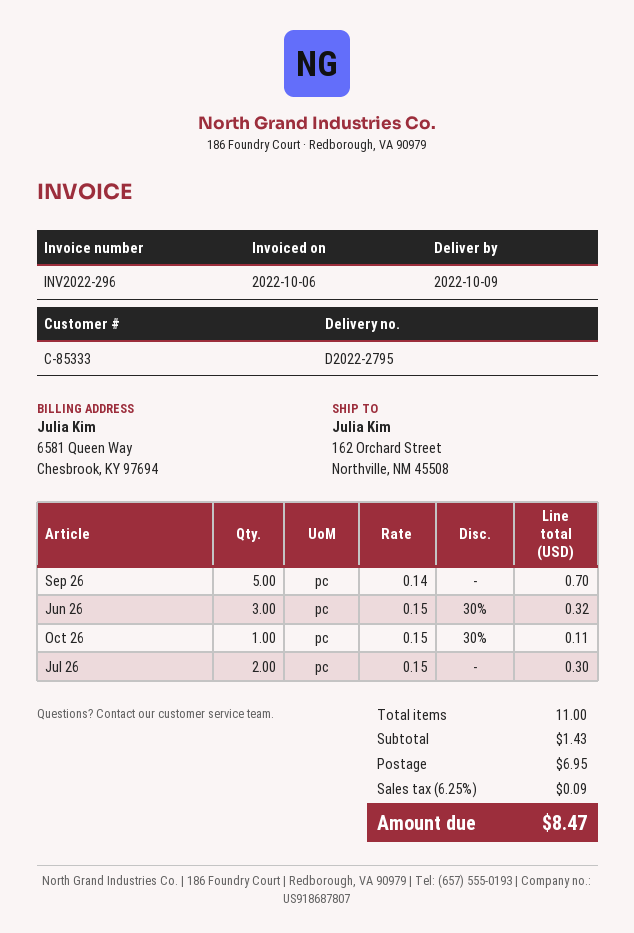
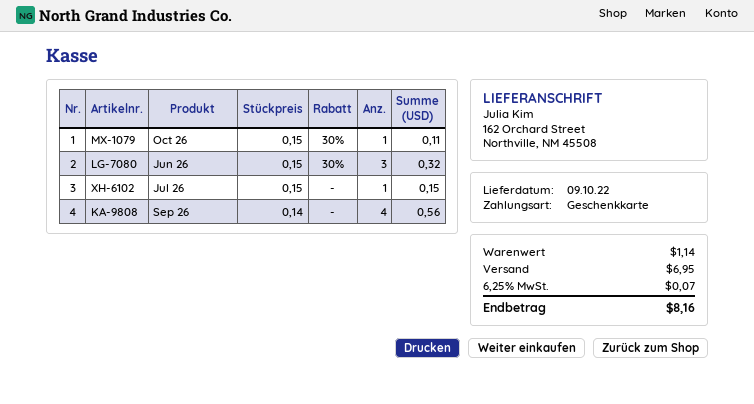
Sep 26: 5 x 0.14 = 0.70 -> 4 x 0.14 = 0.56
Jul 26: 2 x 0.15 = 0.30 -> 1 x 0.15 = 0.15
subtotal: 1.43 -> 1.14
tax: 6.25% = 0.09 -> 6.25% = 0.07
total: 8.47 -> 8.16

